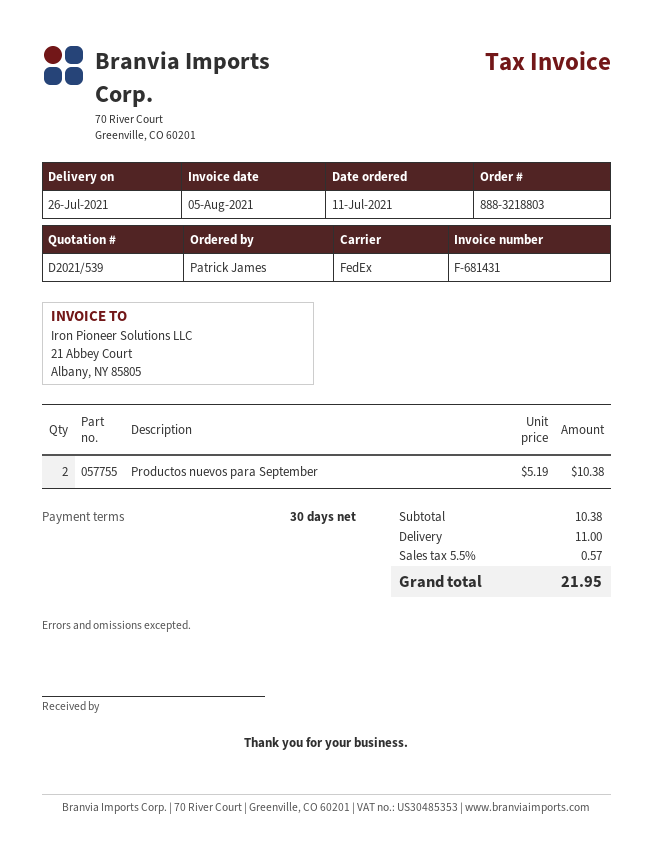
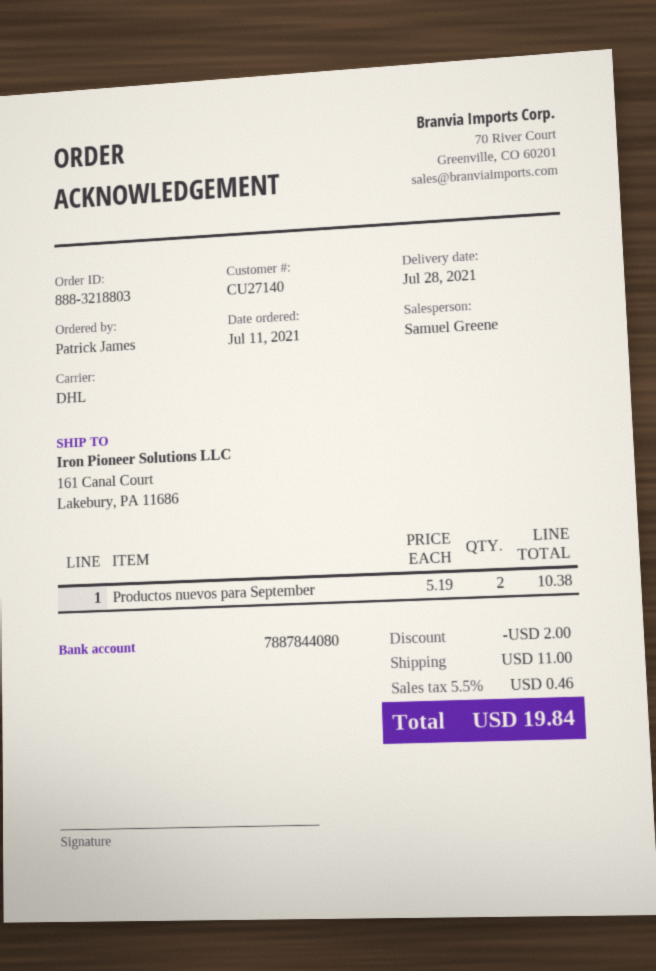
delivery date: 2021-07-26 -> 2021-07-28
shipping method: FedEx -> DHL
discount: none -> 2.00
tax: 5.5% = 0.57 -> 5.5% = 0.46
total: 21.95 -> 19.84

